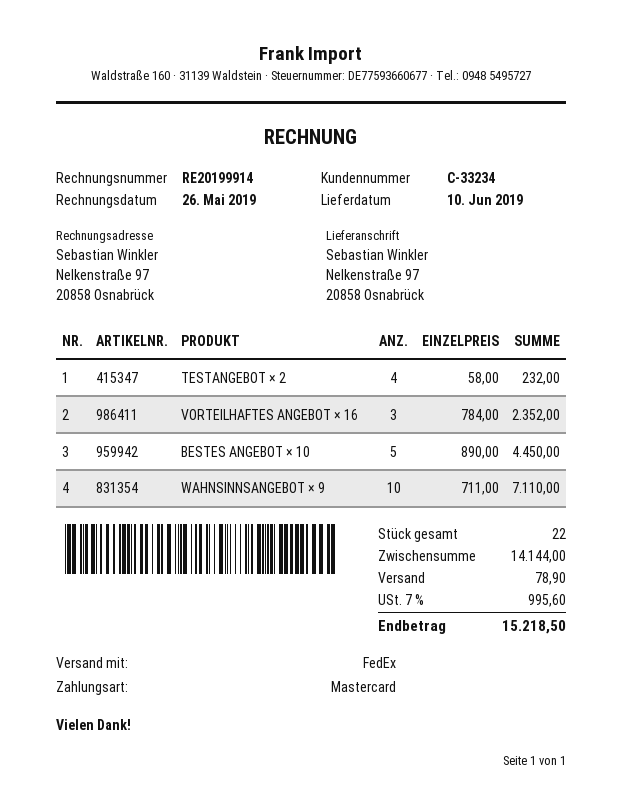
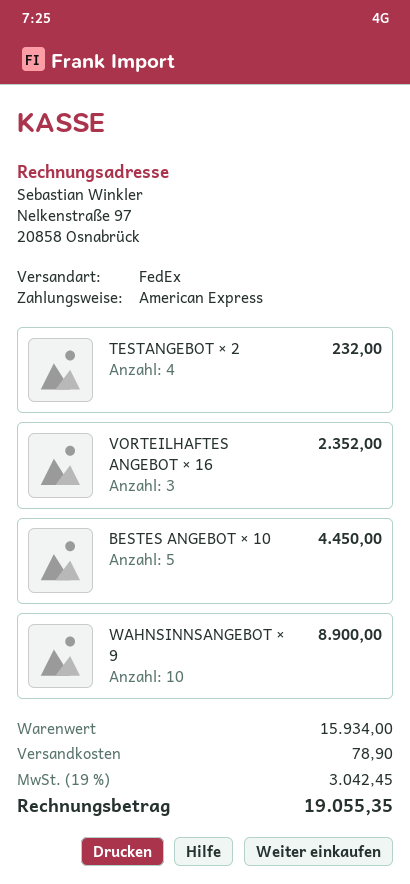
payment method: Mastercard -> American Express
WAHNSINNSANGEBOT × 9: 10 for 7110.00 -> 10 for 8900.00
subtotal: 14144.00 -> 15934.00
tax: 7% = 995.60 -> 19% = 3042.45
total: 15218.50 -> 19055.35

